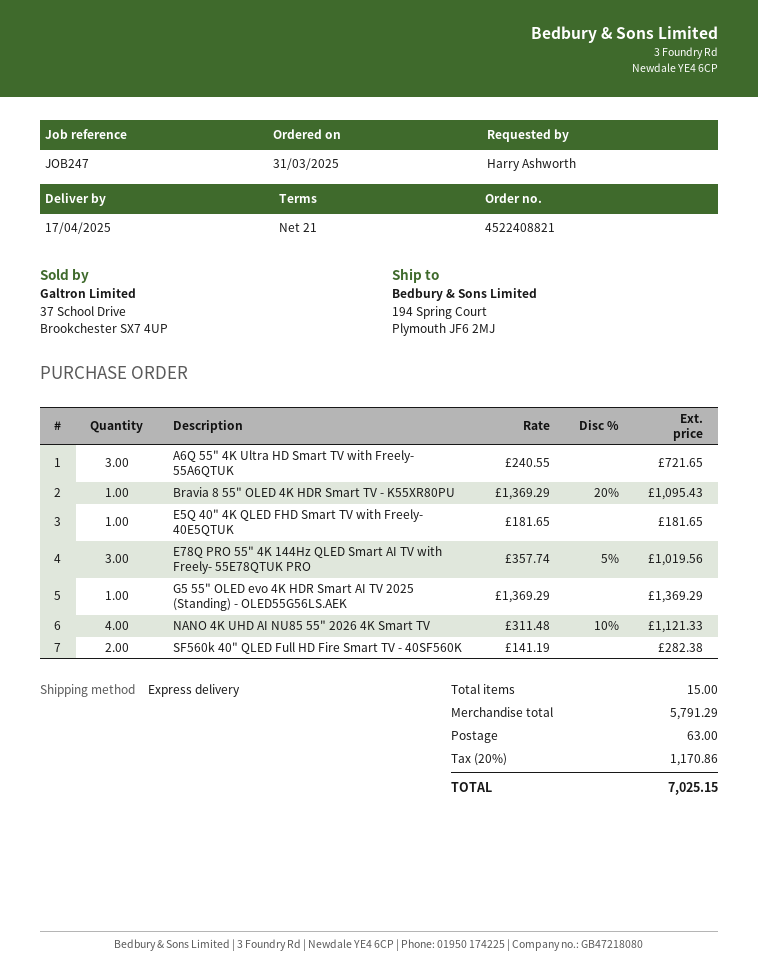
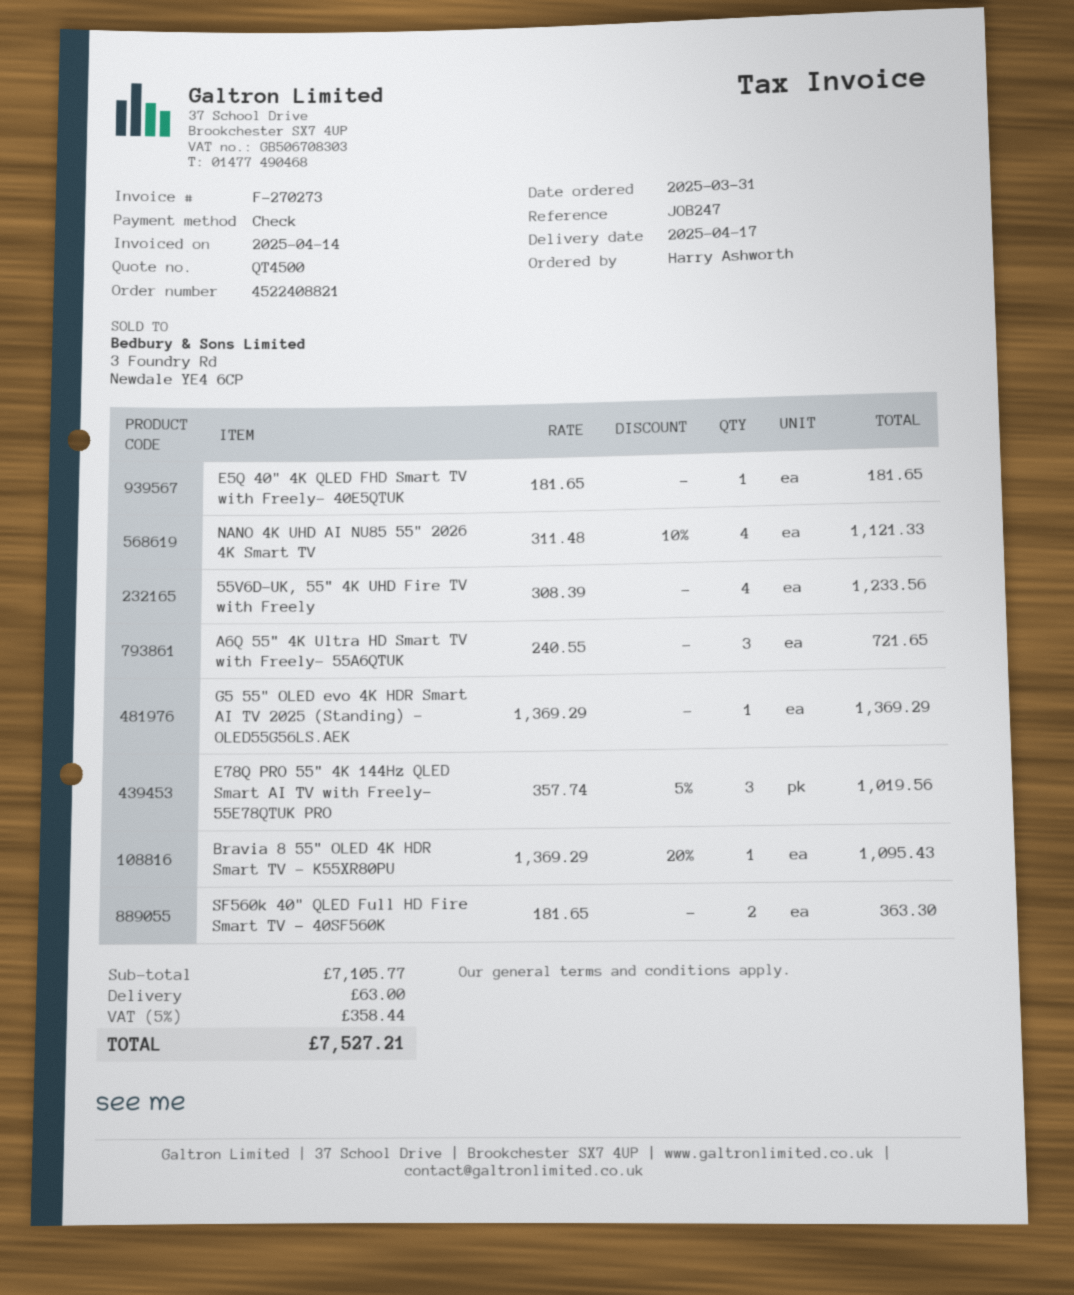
SF560k 40" QLED Full HD Fire Smart TV - 40SF560K: 2 x 141.19 = 282.38 -> 2 x 181.65 = 363.30
55V6D-UK, 55" 4K UHD Fire TV with Freely: none -> 4 x 308.39 = 1233.56
subtotal: 5791.29 -> 7105.77
tax: 20% = 1170.86 -> 5% = 358.44
total: 7025.15 -> 7527.21

